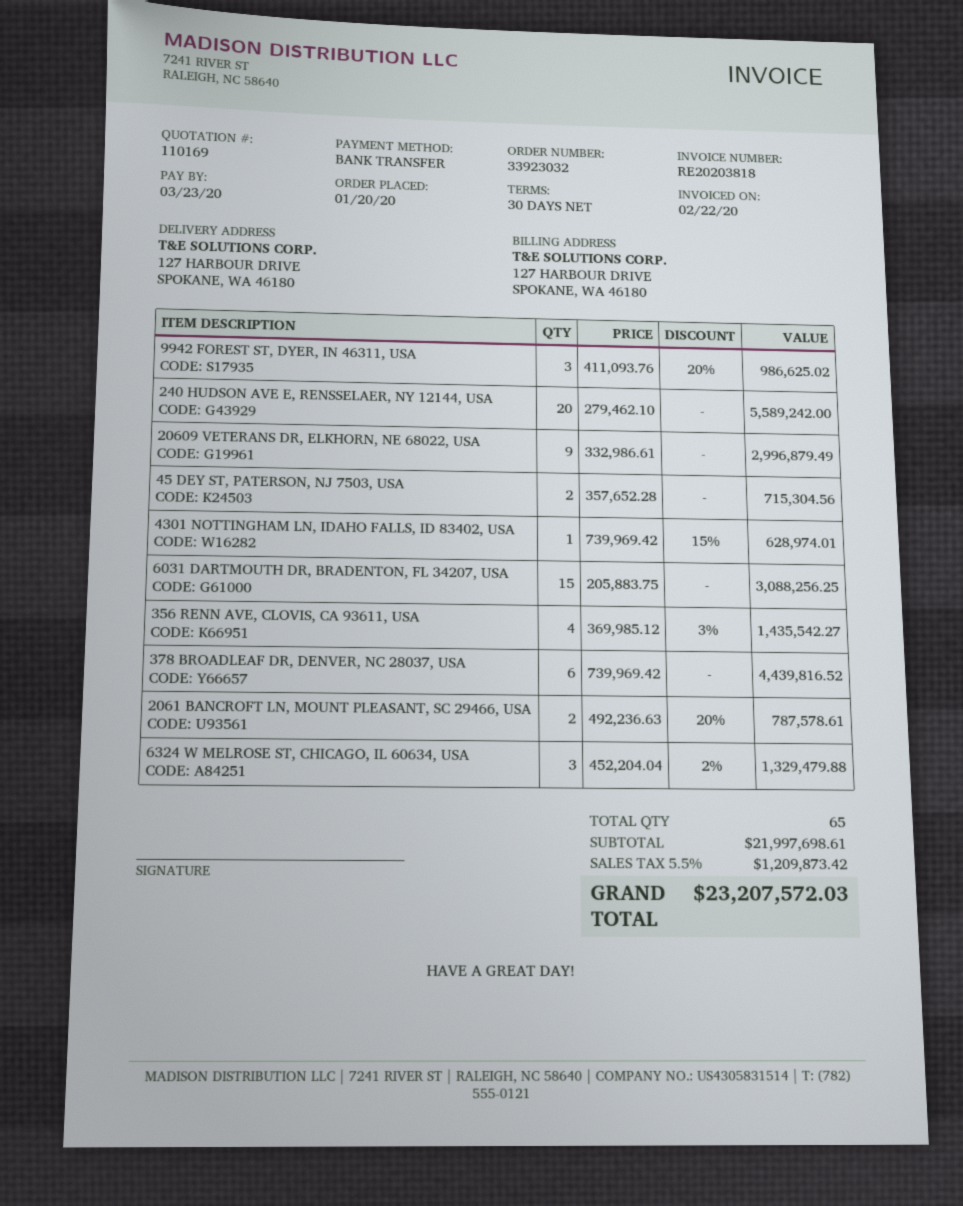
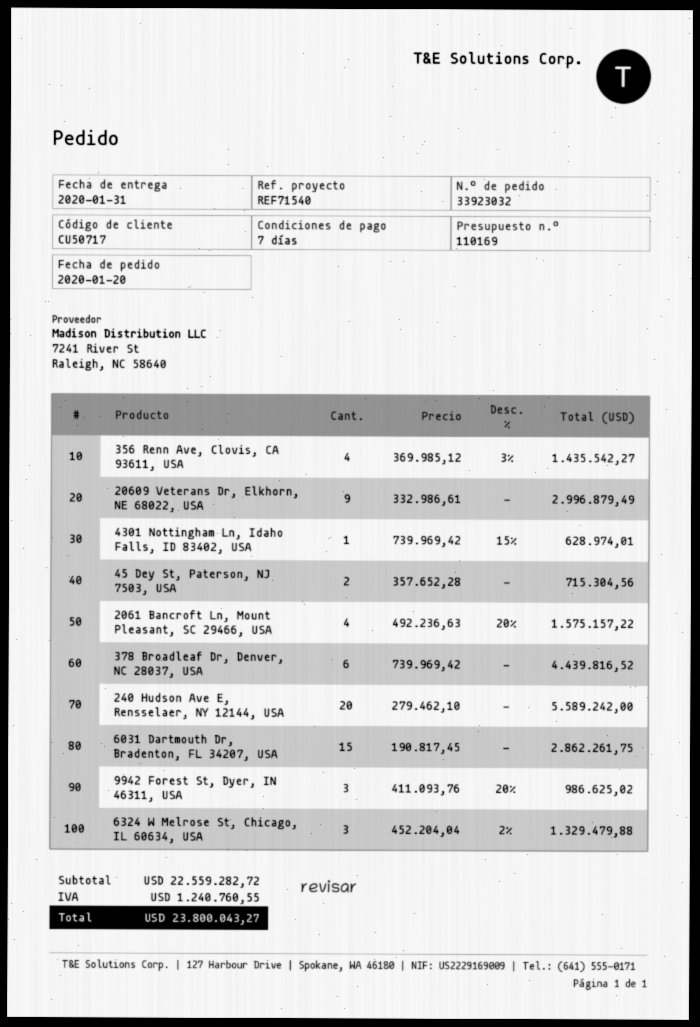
payment terms: 30 days -> 7 days
6031 DARTMOUTH DR, BRADENTON, FL 34207, USA: 15 x 205883.75 = 3088256.25 -> 15 x 190817.45 = 2862261.75
2061 BANCROFT LN, MOUNT PLEASANT, SC 29466, USA: 2 x 492236.63 - 20% = 787578.61 -> 4 x 492236.63 - 20% = 1575157.22
subtotal: 21997698.61 -> 22559282.72
tax: 1209873.42 -> 1240760.55
total: 23207572.03 -> 23800043.27

